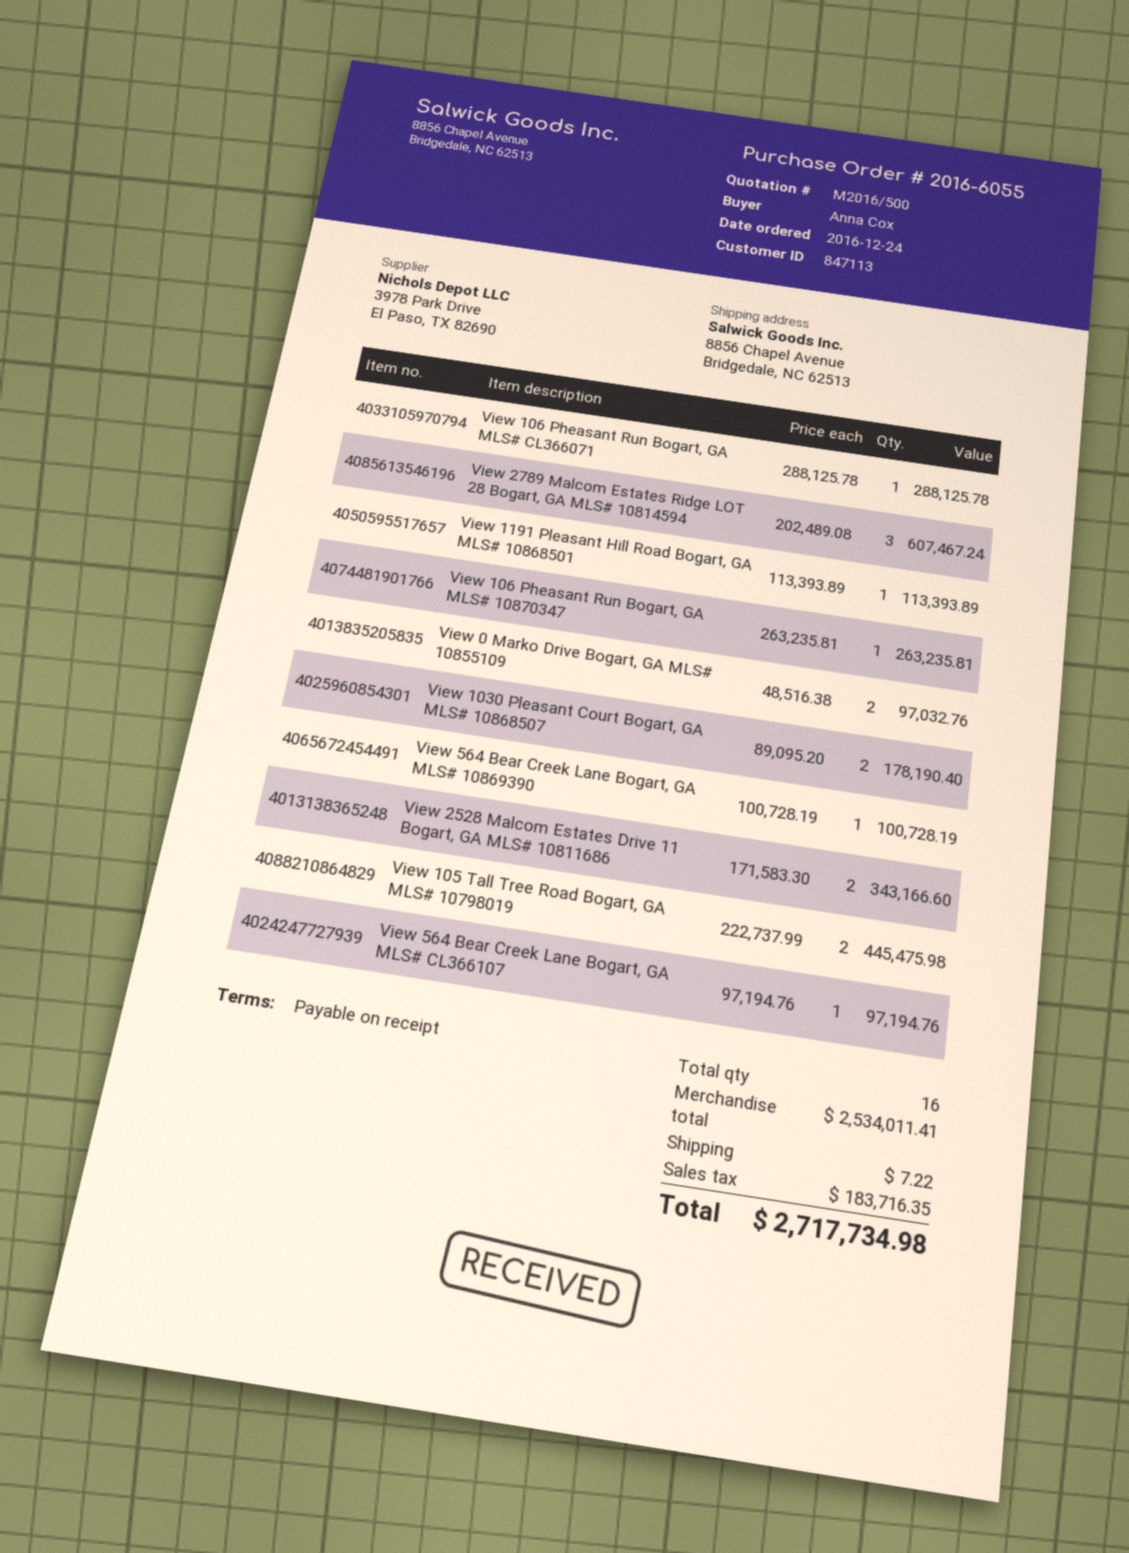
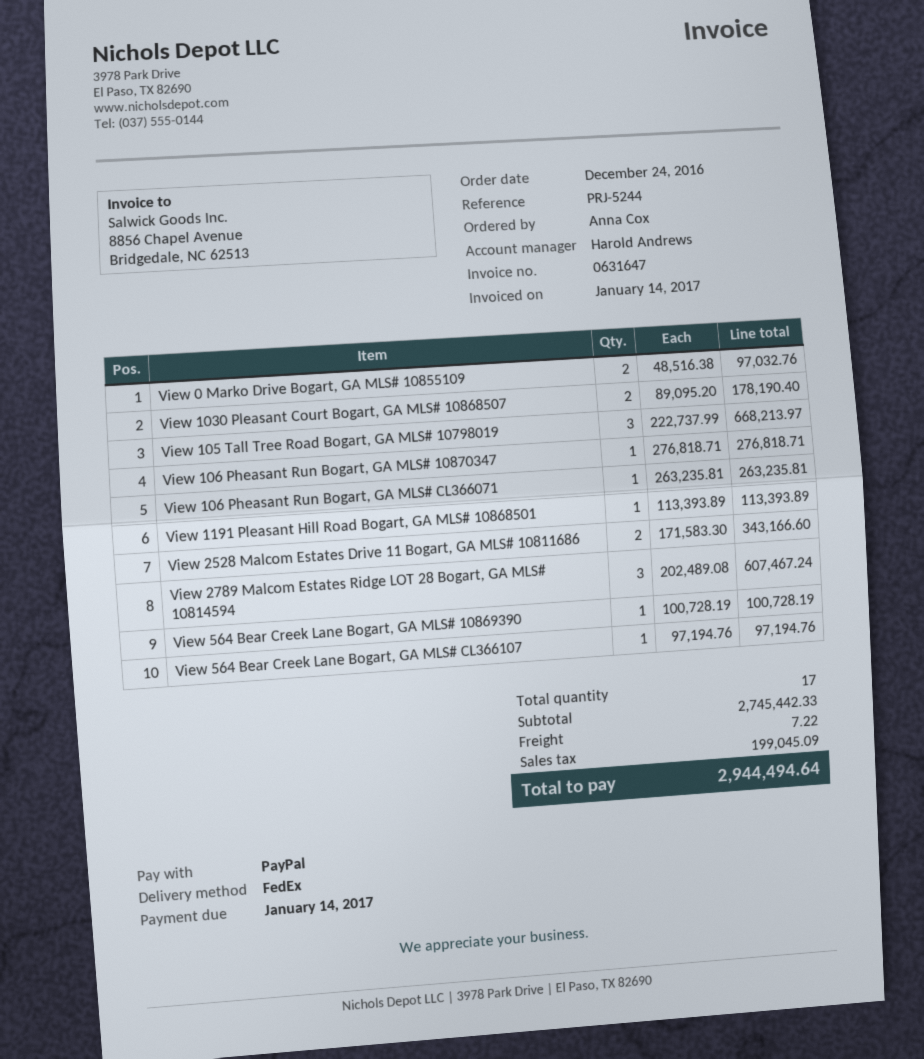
View 106 Pheasant Run Bogart, GA MLS# CL366071: 1 x 288125.78 = 288125.78 -> 1 x 263235.81 = 263235.81
View 106 Pheasant Run Bogart, GA MLS# 10870347: 1 x 263235.81 = 263235.81 -> 1 x 276818.71 = 276818.71
View 105 Tall Tree Road Bogart, GA MLS# 10798019: 2 x 222737.99 = 445475.98 -> 3 x 222737.99 = 668213.97
total quantity: 16 -> 17
subtotal: 2534011.41 -> 2745442.33
tax: 183716.35 -> 199045.09
total: 2717734.98 -> 2944494.64

